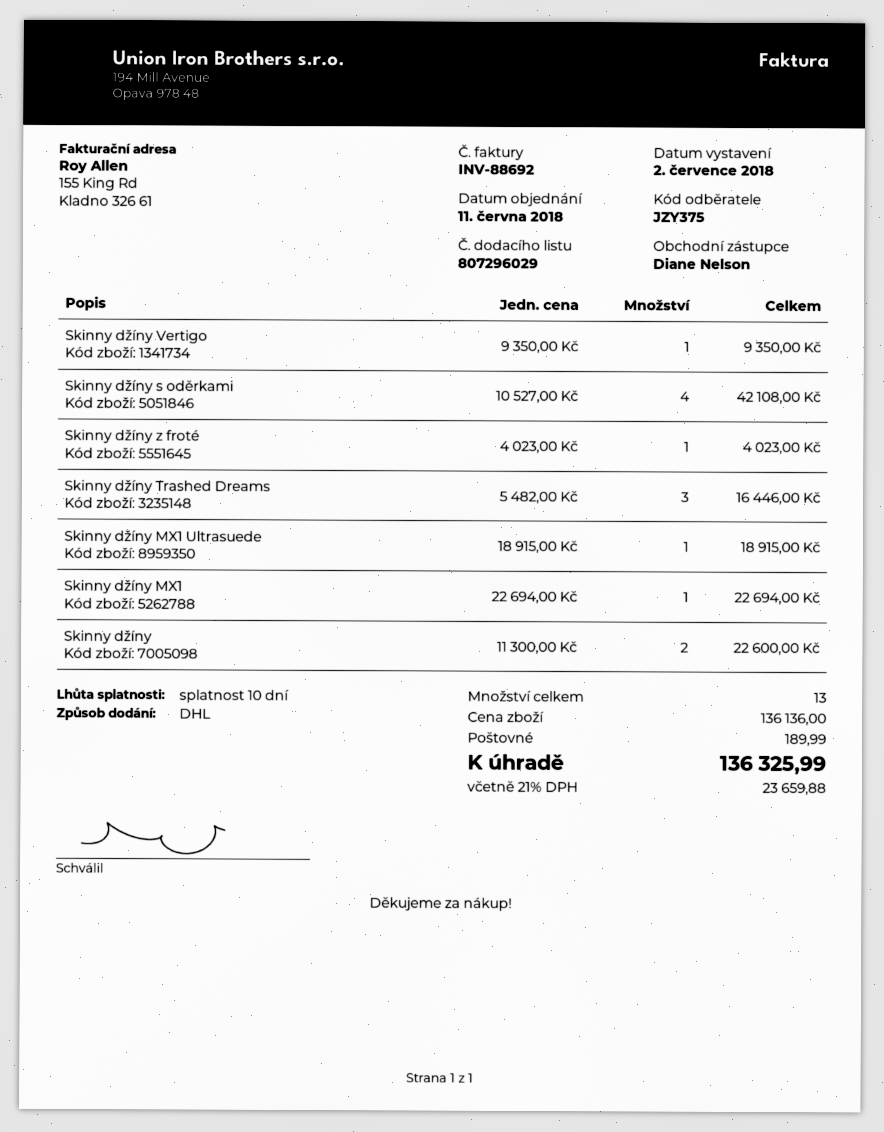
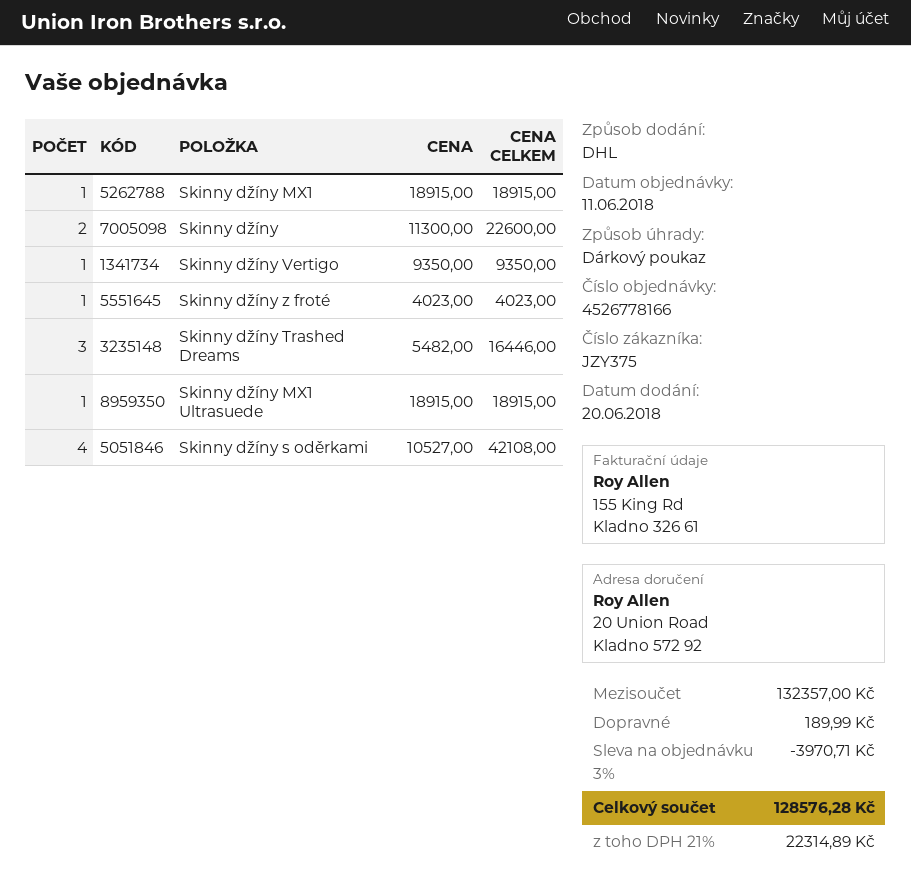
Skinny džíny MX1: 1 x 22694.00 = 22694.00 -> 1 x 18915.00 = 18915.00
subtotal: 136136.00 -> 132357.00
discount: none -> 3% = 3970.71
tax: 21% = 23659.88 -> 21% = 22314.89
total: 136325.99 -> 128576.28

